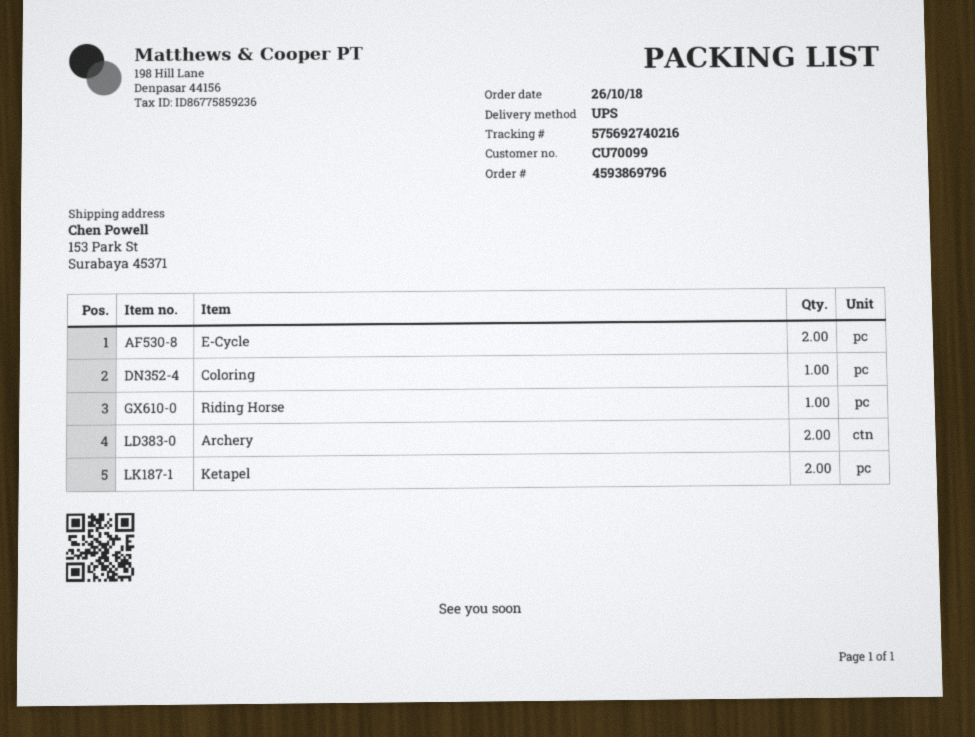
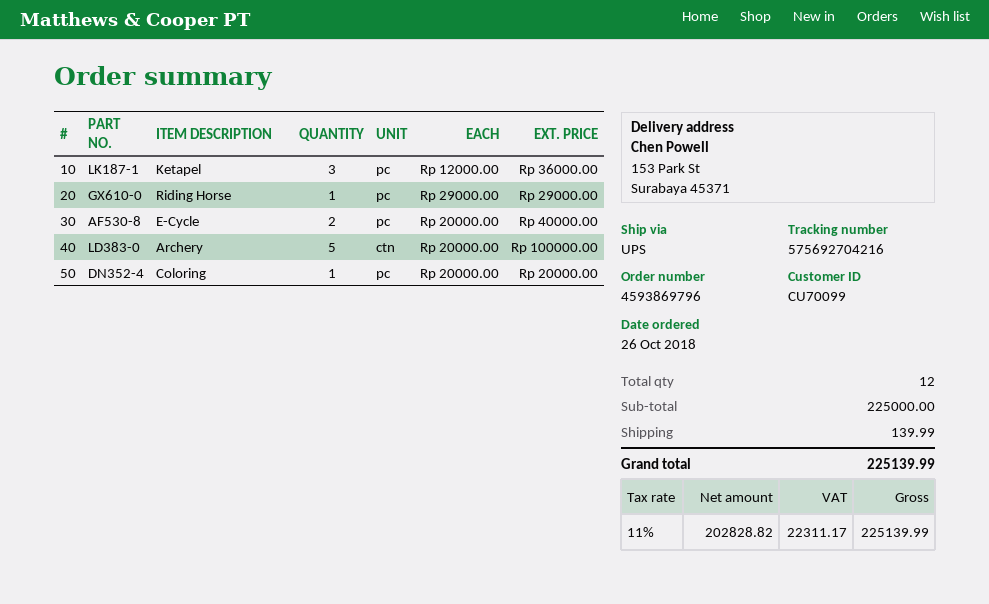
tracking number: 575692740216 -> 575692704216
Archery: 2 -> 5
Ketapel: 2 -> 3

